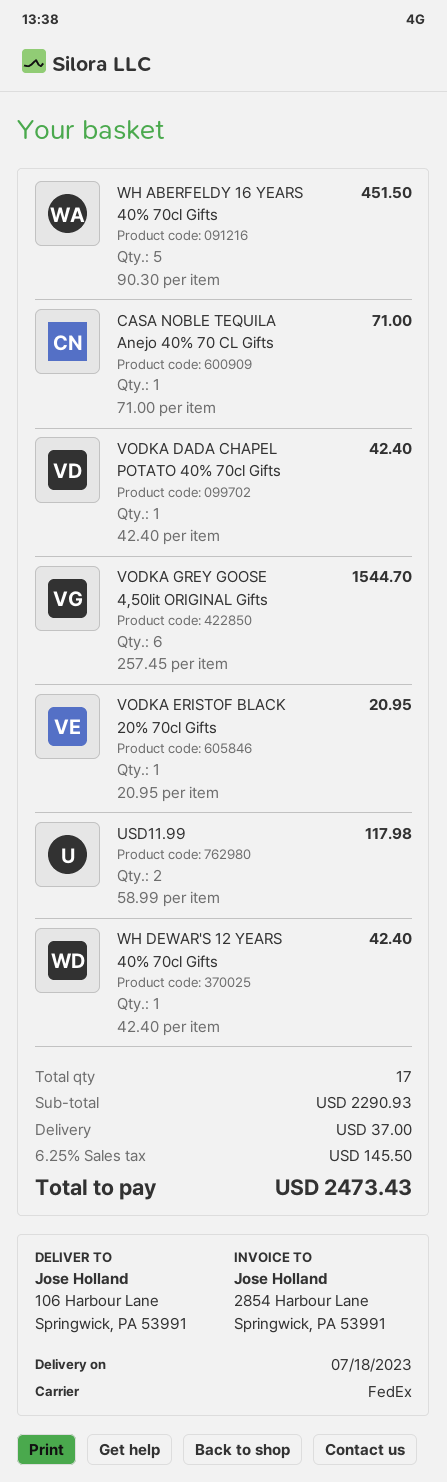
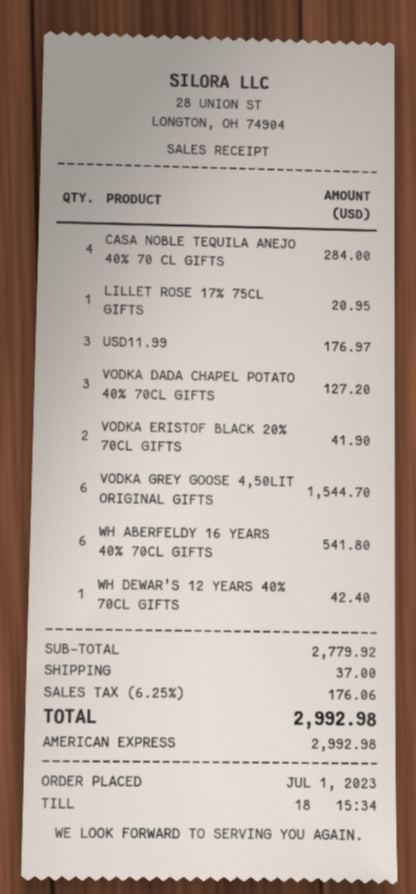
WH ABERFELDY 16 YEARS 40% 70cl Gifts: 5 for 451.50 -> 6 for 541.80
CASA NOBLE TEQUILA Anejo 40% 70 CL Gifts: 1 for 71.00 -> 4 for 284.00
VODKA DADA CHAPEL POTATO 40% 70cl Gifts: 1 for 42.40 -> 3 for 127.20
VODKA ERISTOF BLACK 20% 70cl Gifts: 1 for 20.95 -> 2 for 41.90
USD11.99: 2 for 117.98 -> 3 for 176.97
LILLET ROSE 17% 75CL GIFTS: none -> 1 for 20.95
subtotal: 2290.93 -> 2779.92
tax: 6.25% = 145.50 -> 6.25% = 176.06
total: 2473.43 -> 2992.98

